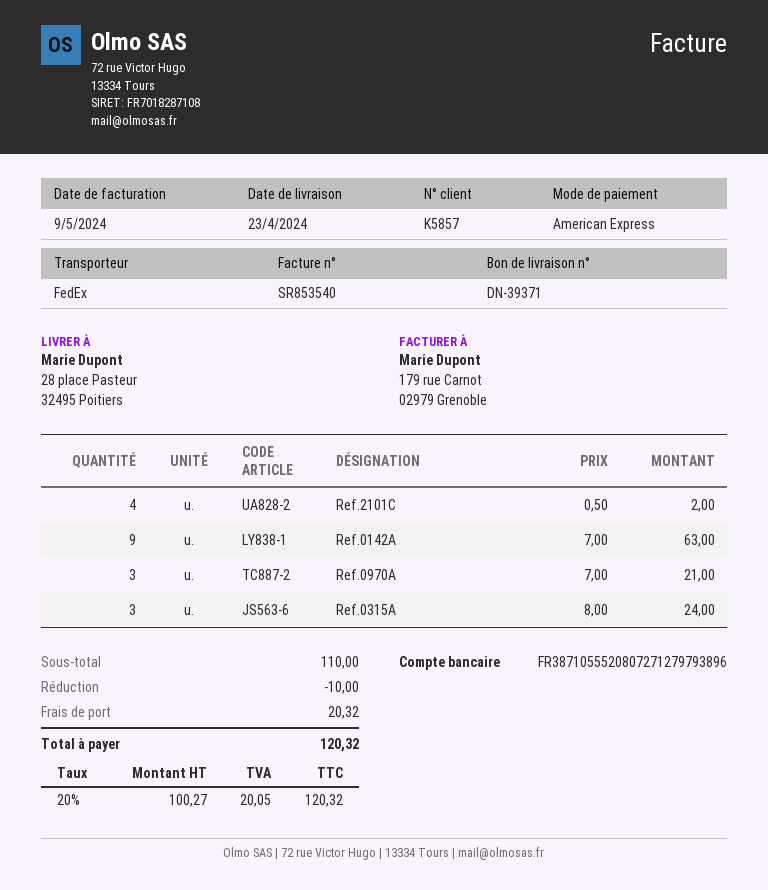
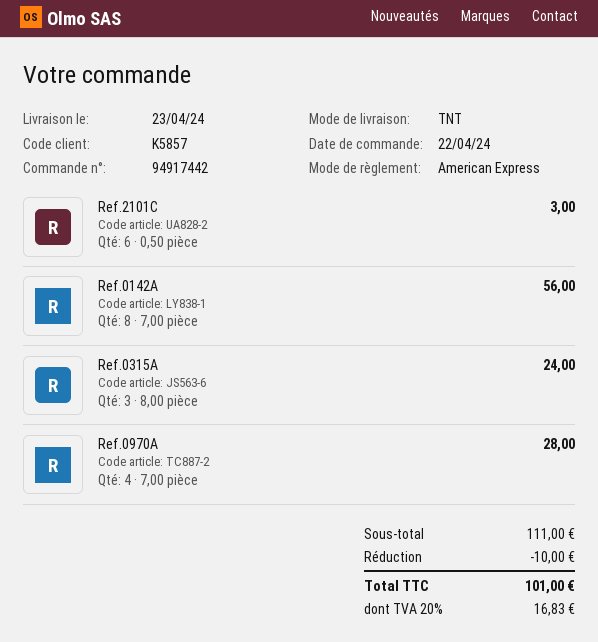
shipping method: FedEx -> TNT
Ref.2101C: 4 x 0.50 = 2.00 -> 6 x 0.50 = 3.00
Ref.0142A: 9 x 7.00 = 63.00 -> 8 x 7.00 = 56.00
Ref.0970A: 3 x 7.00 = 21.00 -> 4 x 7.00 = 28.00
subtotal: 110.00 -> 111.00
shipping: 20.32 -> none
tax: 20% = 20.05 -> 20% = 16.83
total: 120.32 -> 101.00

